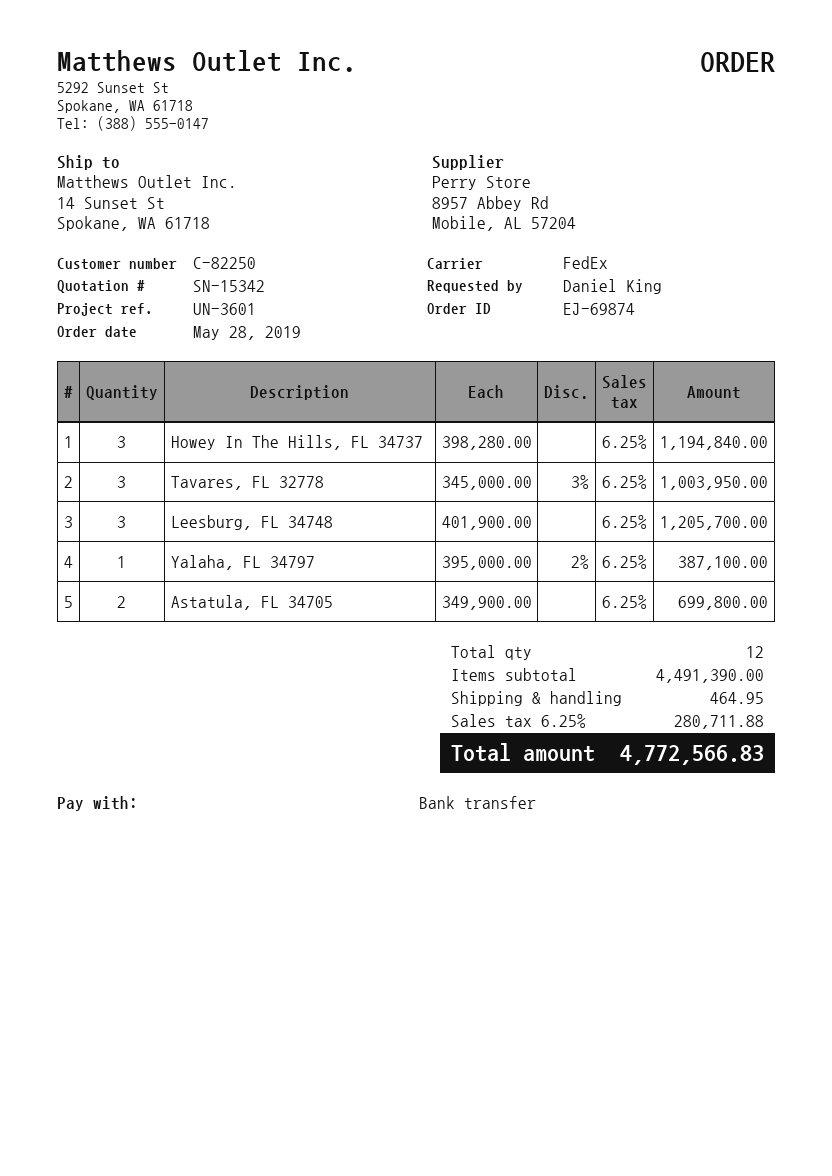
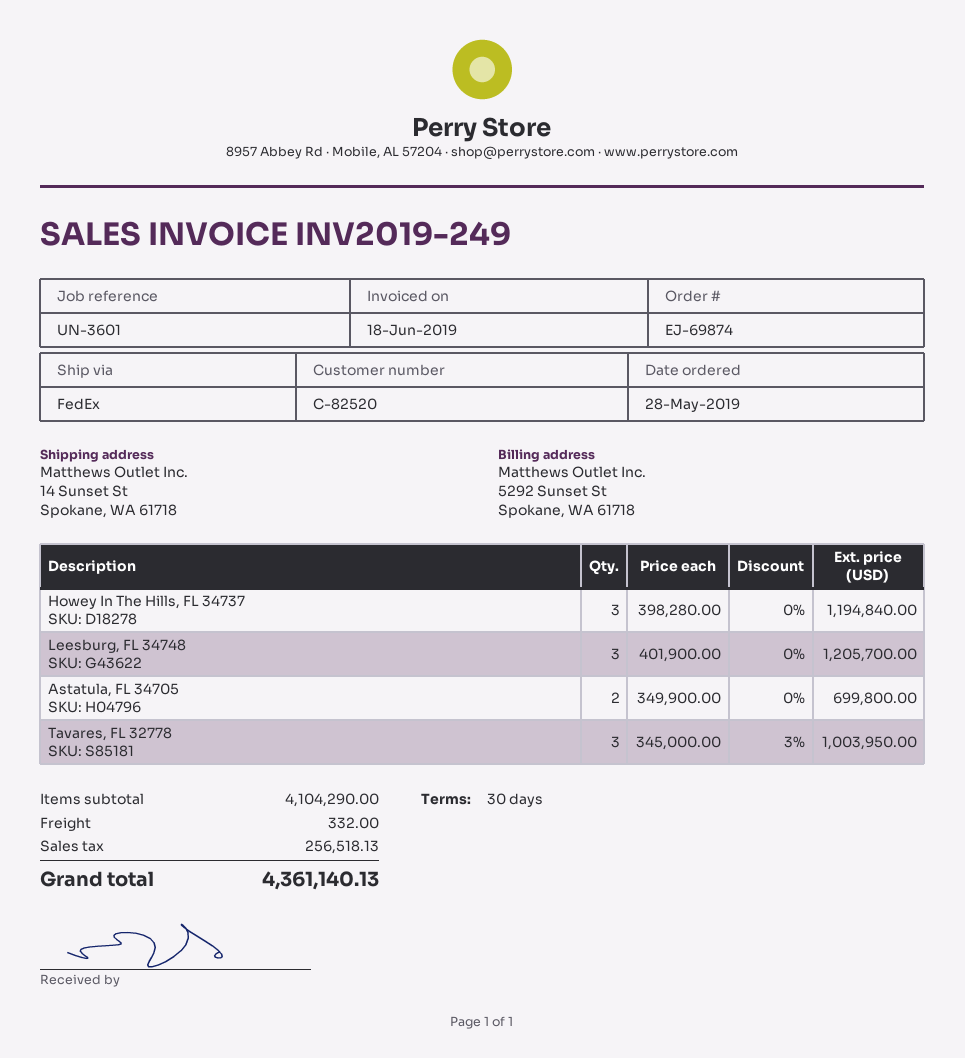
customer number: C-82250 -> C-82520
Yalaha, FL 34797: 1 x 395000.00 - 2% = 387100.00 -> none
subtotal: 4491390.00 -> 4104290.00
shipping: 464.95 -> 332.00
tax: 280711.88 -> 256518.13
total: 4772566.83 -> 4361140.13

